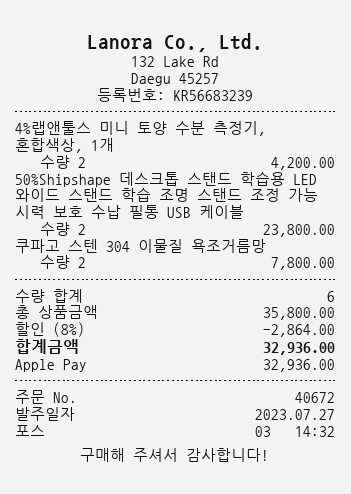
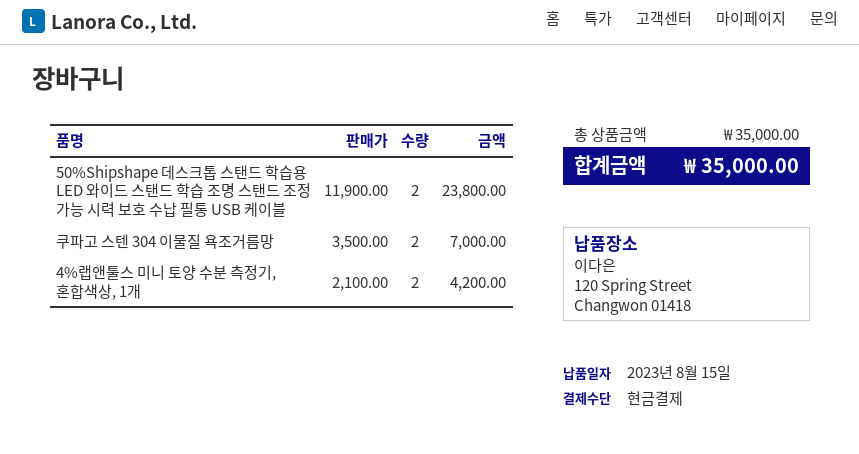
payment method: Apple Pay -> cash
쿠파고 스텐 304 이물질 욕조거름망: 2 for 7800.00 -> 2 for 7000.00
subtotal: 35800.00 -> 35000.00
discount: 8% = 2864.00 -> none
total: 32936.00 -> 35000.00

